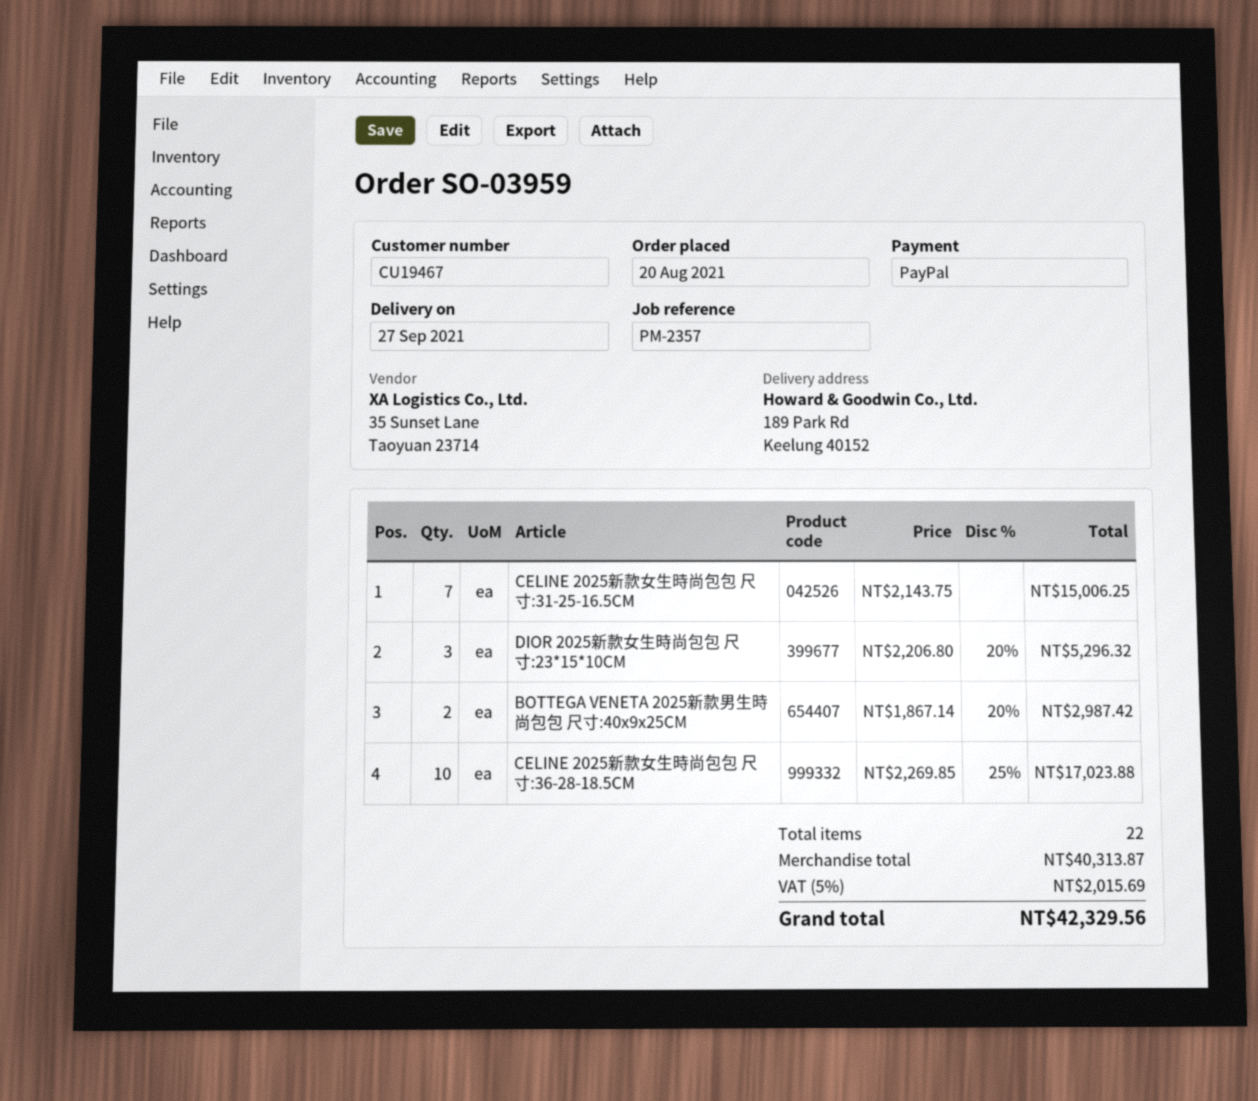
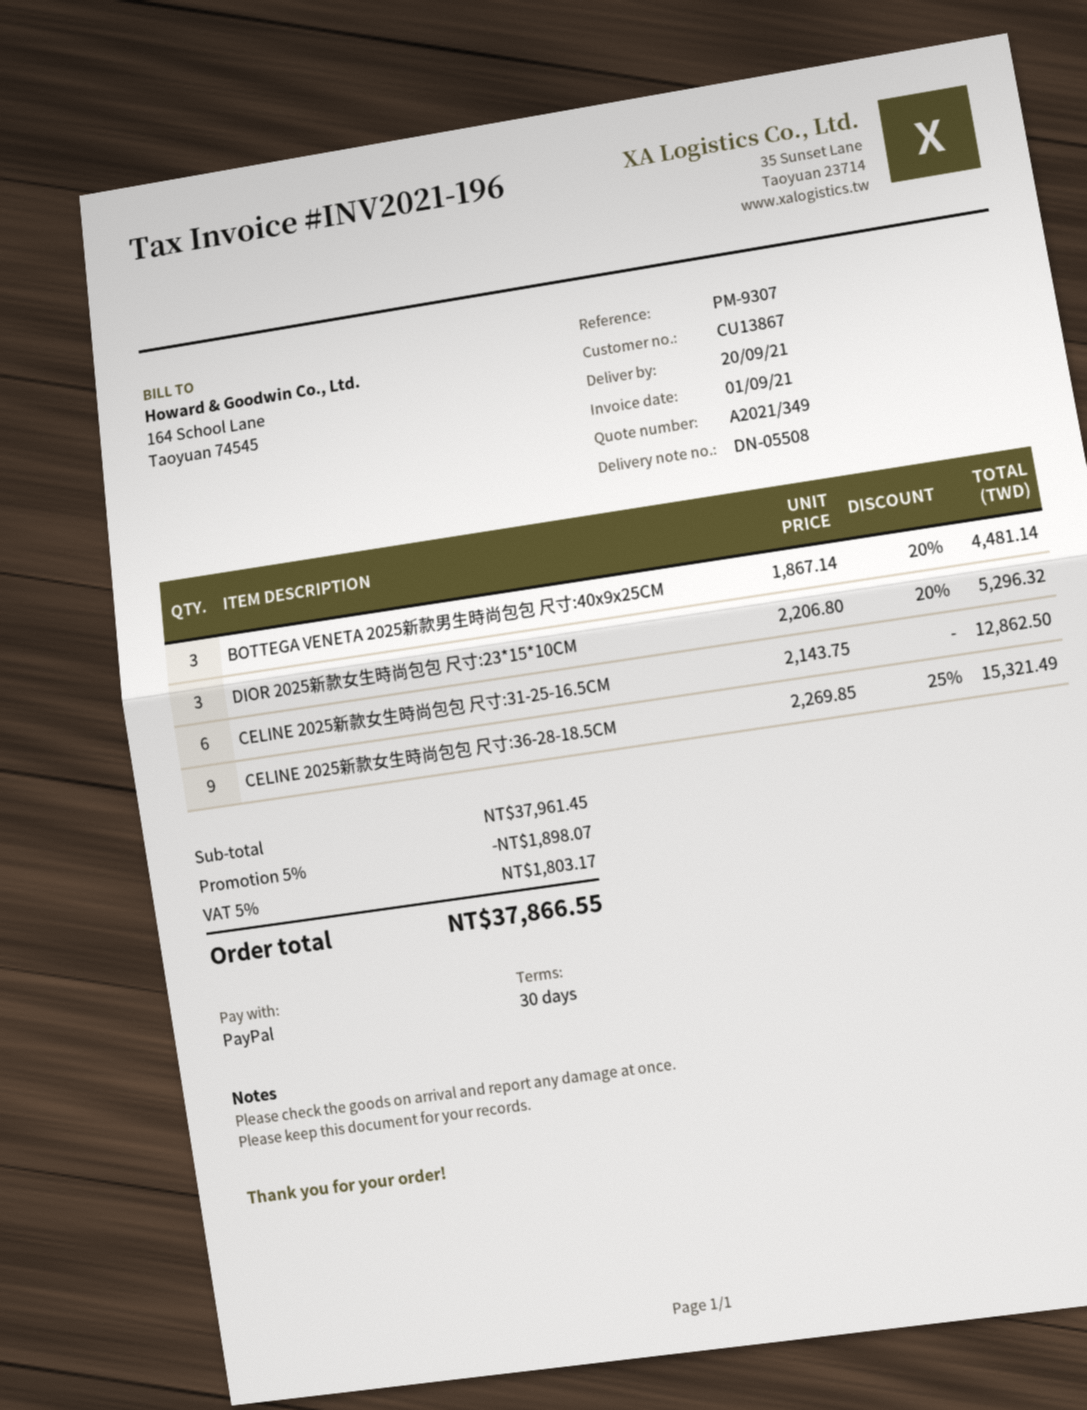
delivery date: 2021-09-27 -> 2021-09-20
customer number: CU19467 -> CU13867
reference: PM-2357 -> PM-9307
CELINE 2025新款女生時尚包包 尺寸:31-25-16.5CM: 7 x 2143.75 = 15006.25 -> 6 x 2143.75 = 12862.50
BOTTEGA VENETA 2025新款男生時尚包包 尺寸:40x9x25CM: 2 x 1867.14 - 20% = 2987.42 -> 3 x 1867.14 - 20% = 4481.14
CELINE 2025新款女生時尚包包 尺寸:36-28-18.5CM: 10 x 2269.85 - 25% = 17023.88 -> 9 x 2269.85 - 25% = 15321.49
subtotal: 40313.87 -> 37961.45
discount: none -> 5% = 1898.07
tax: 5% = 2015.69 -> 5% = 1803.17
total: 42329.56 -> 37866.55

